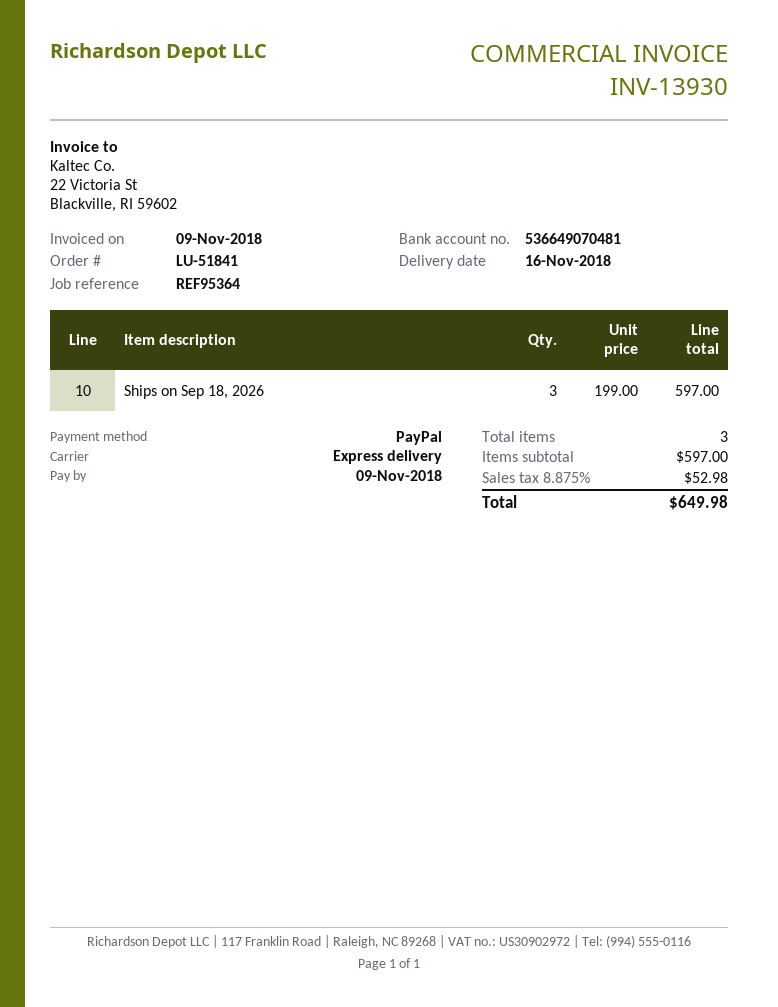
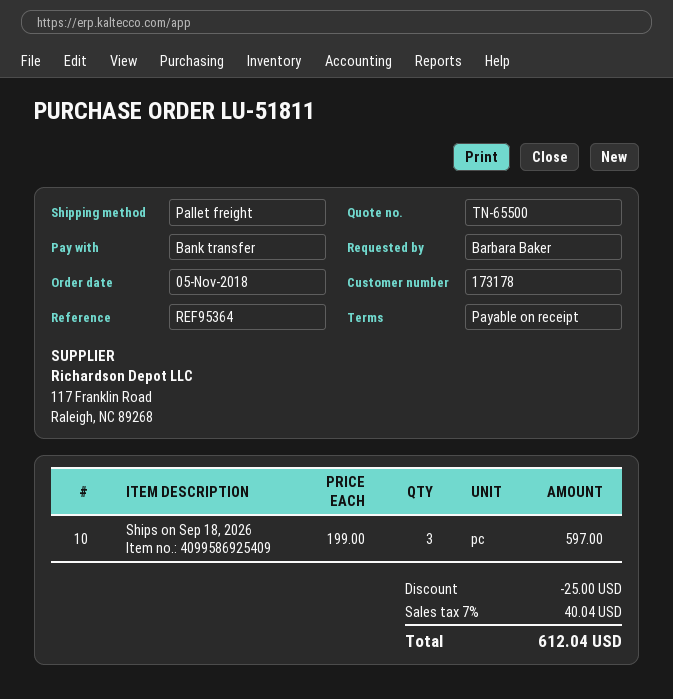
order number: LU-51841 -> LU-51811
payment method: PayPal -> bank transfer
shipping method: express -> pallet freight
discount: none -> 25.00
tax: 8.875% = 52.98 -> 7% = 40.04
total: 649.98 -> 612.04

